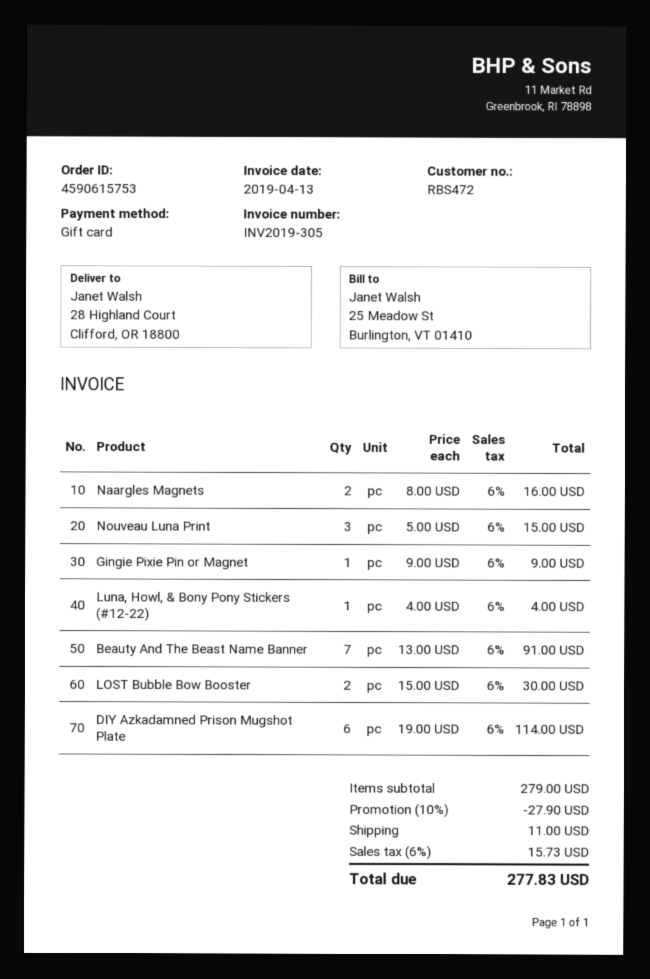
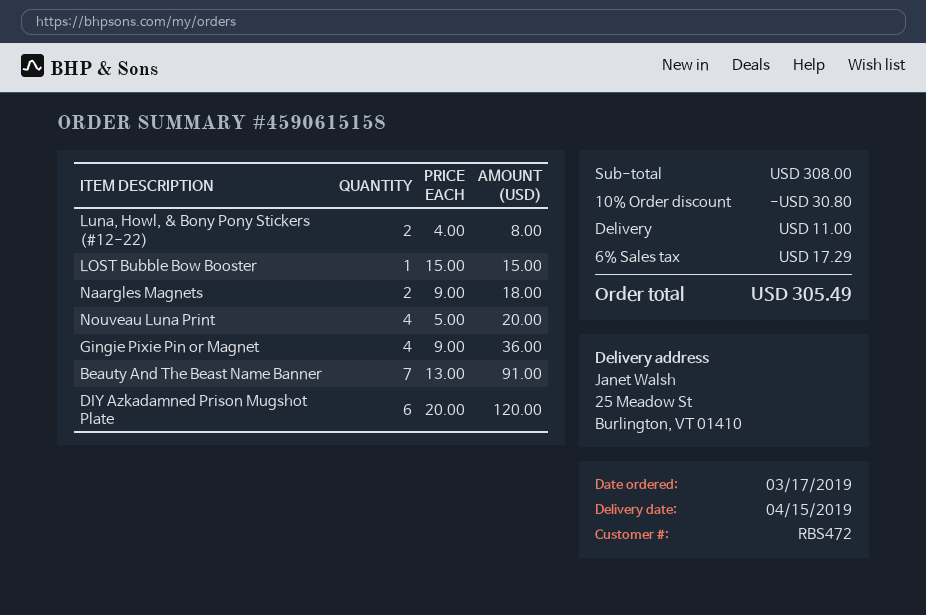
order number: 4590615753 -> 4590615158
ship to: 28 Highland Court, Clifford, OR 18800 -> 25 Meadow St, Burlington, VT 01410
Naargles Magnets: 2 x 8.00 = 16.00 -> 2 x 9.00 = 18.00
Nouveau Luna Print: 3 x 5.00 = 15.00 -> 4 x 5.00 = 20.00
Gingie Pixie Pin or Magnet: 1 x 9.00 = 9.00 -> 4 x 9.00 = 36.00
Luna, Howl, & Bony Pony Stickers (#12-22): 1 x 4.00 = 4.00 -> 2 x 4.00 = 8.00
LOST Bubble Bow Booster: 2 x 15.00 = 30.00 -> 1 x 15.00 = 15.00
DIY Azkadamned Prison Mugshot Plate: 6 x 19.00 = 114.00 -> 6 x 20.00 = 120.00
subtotal: 279.00 -> 308.00
discount: 10% = 27.90 -> 10% = 30.80
tax: 6% = 15.73 -> 6% = 17.29
total: 277.83 -> 305.49

